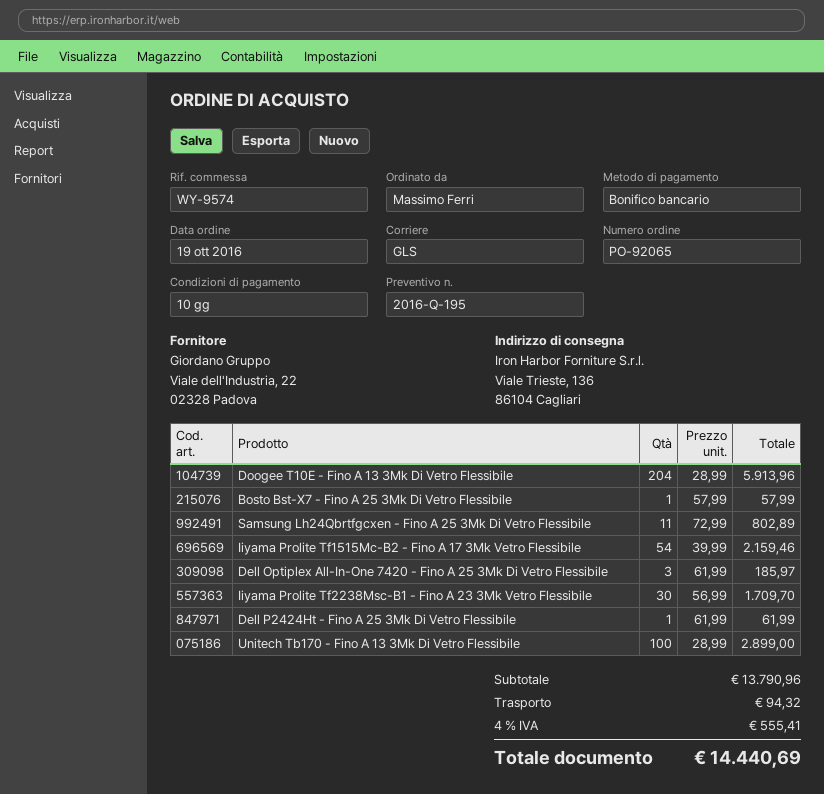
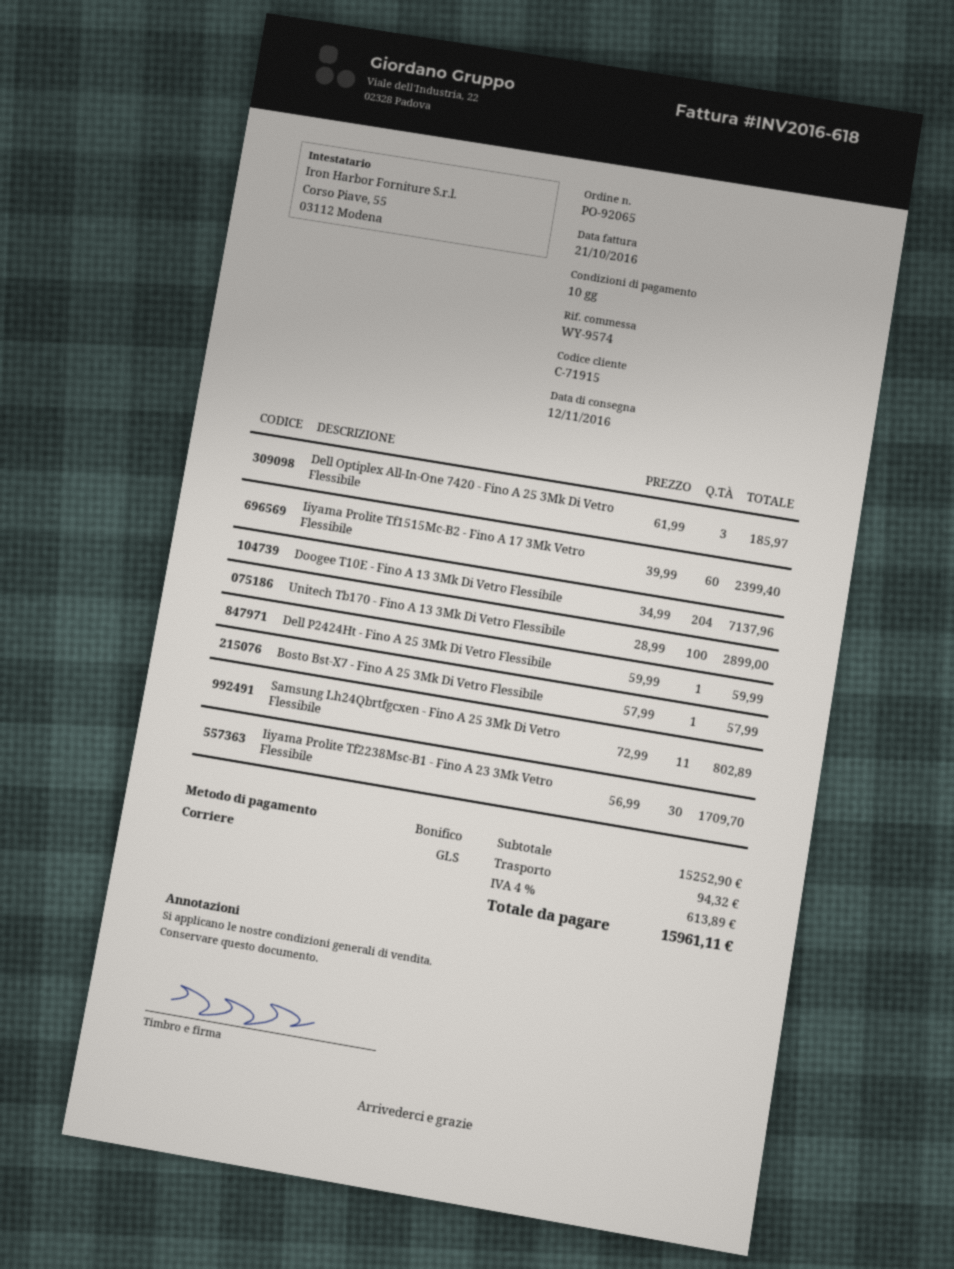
Doogee T10E - Fino A 13 3Mk Di Vetro Flessibile: 204 x 28.99 = 5913.96 -> 204 x 34.99 = 7137.96
Iiyama Prolite Tf1515Mc-B2 - Fino A 17 3Mk Vetro Flessibile: 54 x 39.99 = 2159.46 -> 60 x 39.99 = 2399.40
Dell P2424Ht - Fino A 25 3Mk Di Vetro Flessibile: 1 x 61.99 = 61.99 -> 1 x 59.99 = 59.99
subtotal: 13790.96 -> 15252.90
tax: 4% = 555.41 -> 4% = 613.89
total: 14440.69 -> 15961.11

